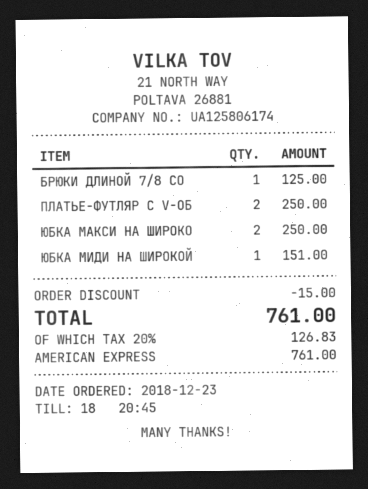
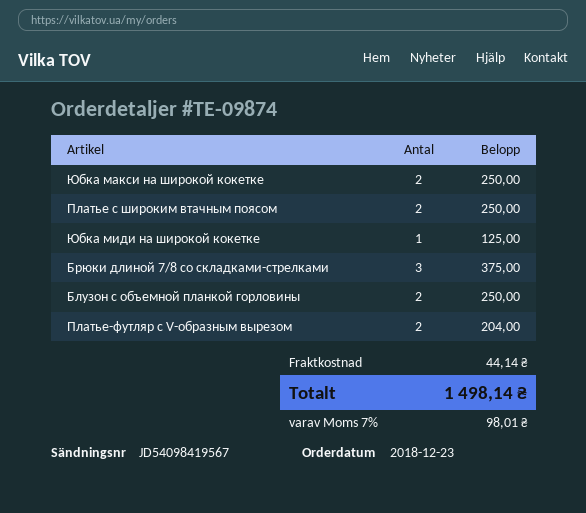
БРЮКИ ДЛИНОЙ 7/8 СО: 1 for 125.00 -> 3 for 375.00
ПЛАТЬЕ-ФУТЛЯР С V-ОБ: 2 for 250.00 -> 2 for 204.00
ЮБКА МИДИ НА ШИРОКОЙ: 1 for 151.00 -> 1 for 125.00
Платье с широким втачным поясом: none -> 2 for 250.00
Блузон с объемной планкой горловины: none -> 2 for 250.00
discount: 15.00 -> none
shipping: none -> 44.14
tax: 20% = 126.83 -> 7% = 98.01
total: 761.00 -> 1498.14

